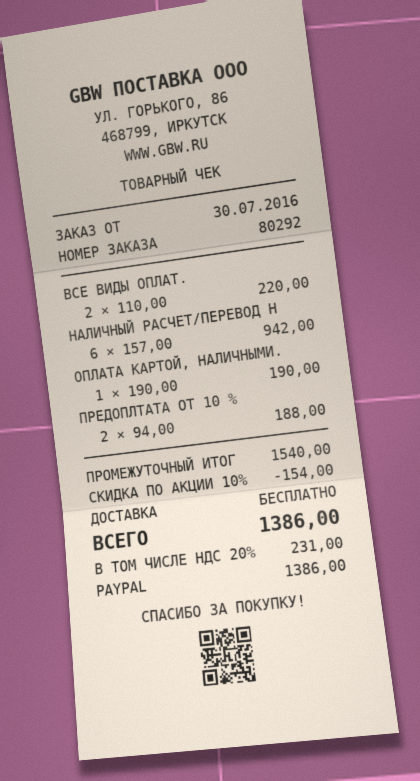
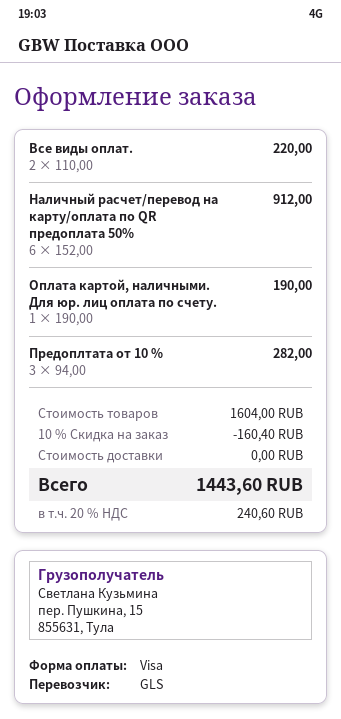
payment method: PayPal -> Visa
НАЛИЧНЫЙ РАСЧЕТ/ПЕРЕВОД Н: 6 x 157.00 = 942.00 -> 6 x 152.00 = 912.00
ПРЕДОПЛТАТА ОТ 10 %: 2 x 94.00 = 188.00 -> 3 x 94.00 = 282.00
subtotal: 1540.00 -> 1604.00
discount: 10% = 154.00 -> 10% = 160.40
tax: 20% = 231.00 -> 20% = 240.60
total: 1386.00 -> 1443.60

